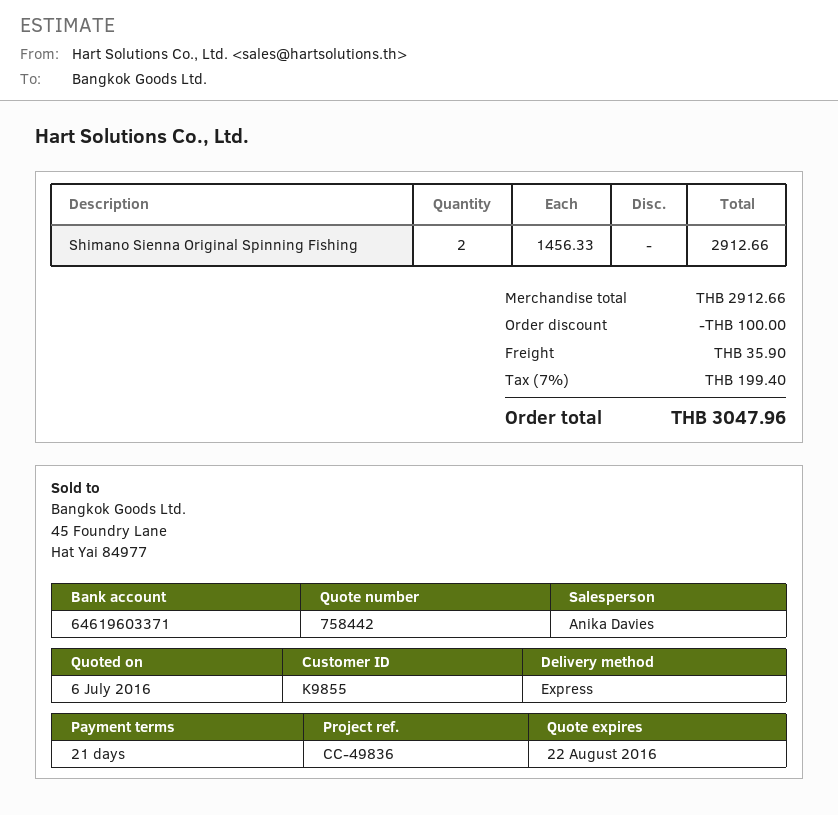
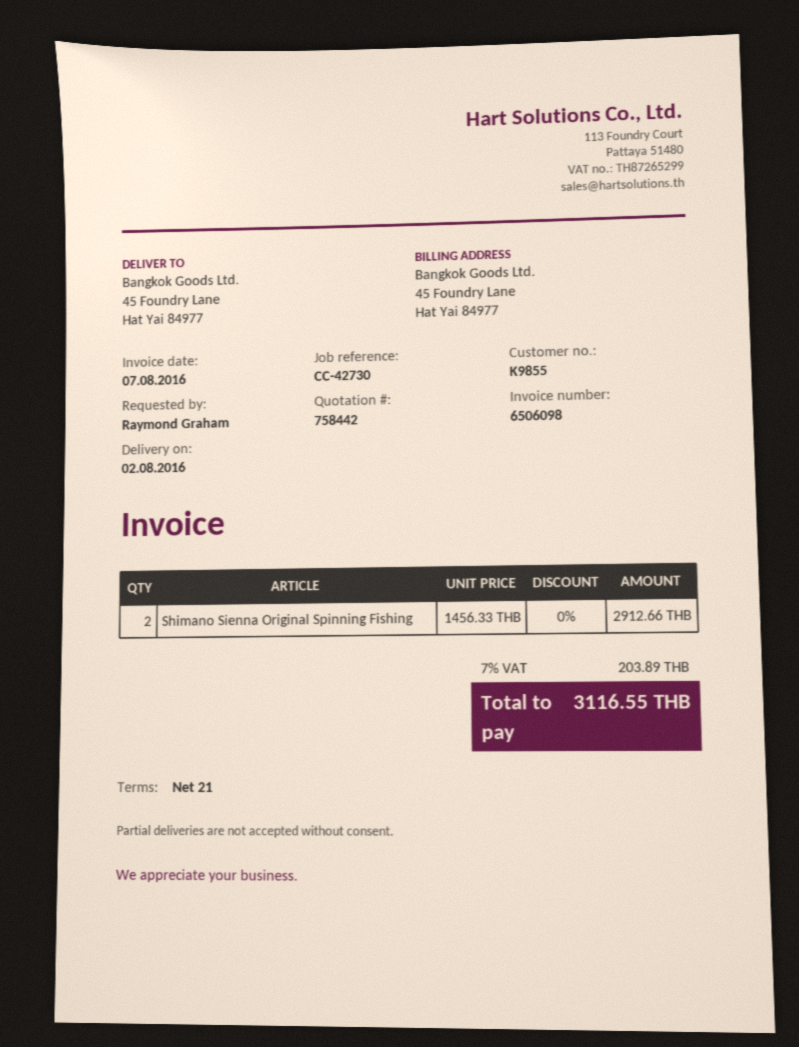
reference: CC-49836 -> CC-42730
discount: 100.00 -> none
shipping: 35.90 -> none
tax: 7% = 199.40 -> 7% = 203.89
total: 3047.96 -> 3116.55

